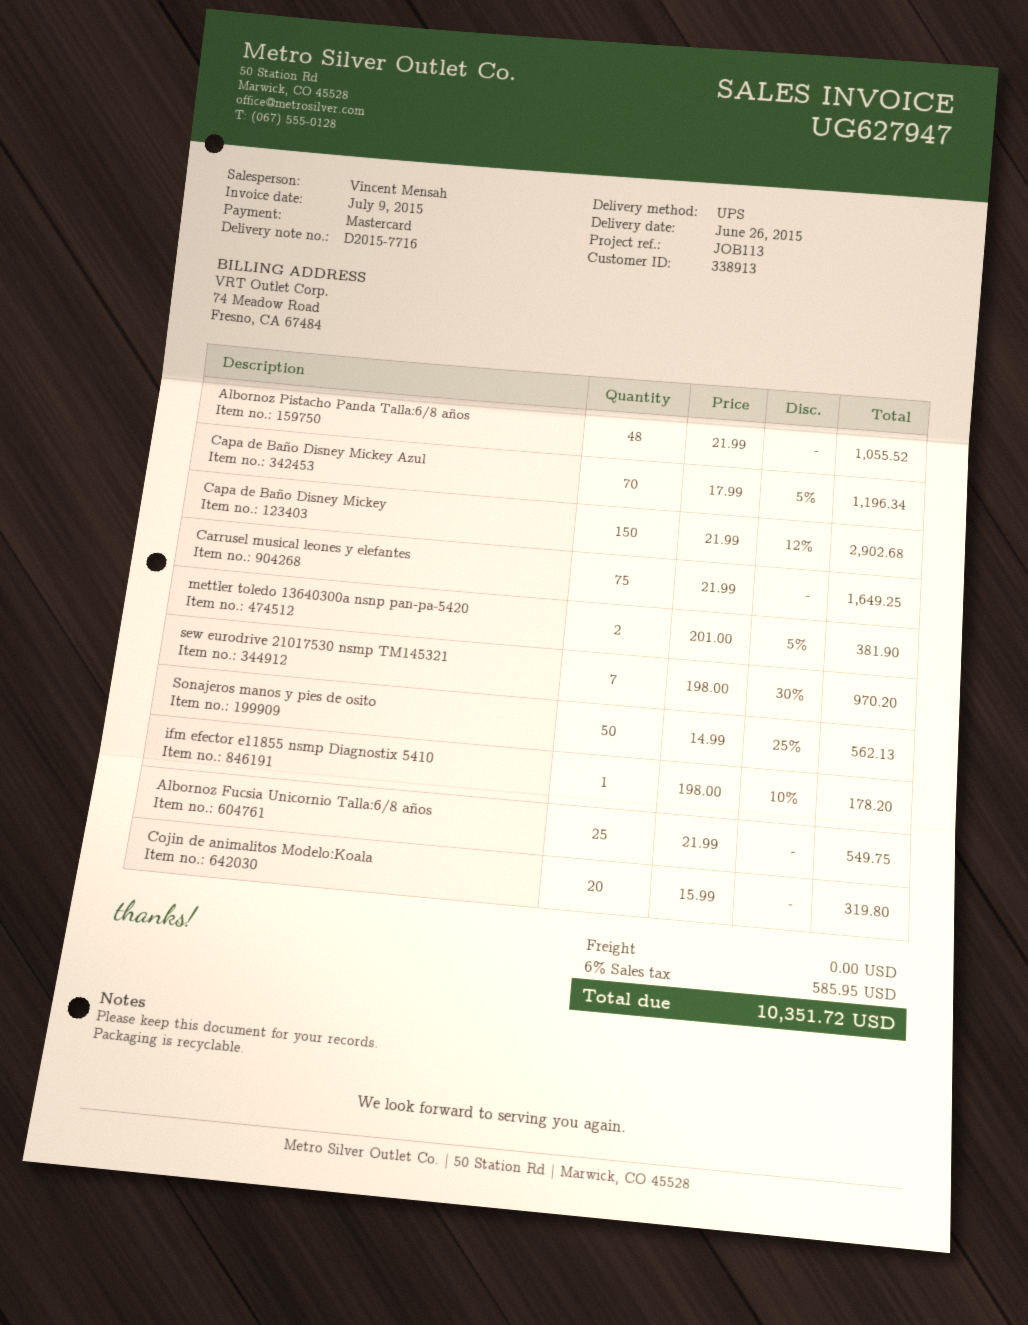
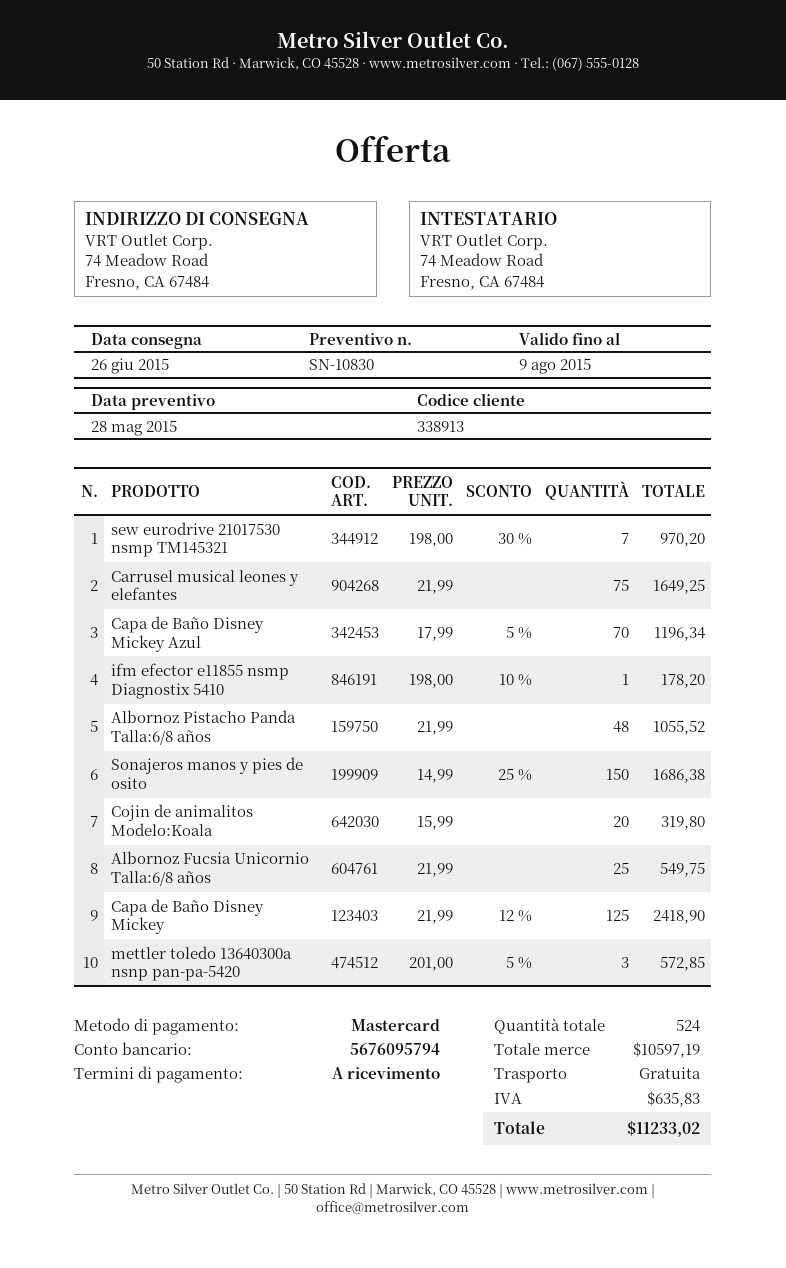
Capa de Baño Disney Mickey: 150 x 21.99 - 12% = 2902.68 -> 125 x 21.99 - 12% = 2418.90
mettler toledo 13640300a nsnp pan-pa-5420: 2 x 201.00 - 5% = 381.90 -> 3 x 201.00 - 5% = 572.85
Sonajeros manos y pies de osito: 50 x 14.99 - 25% = 562.13 -> 150 x 14.99 - 25% = 1686.38
tax: 585.95 -> 635.83
total: 10351.72 -> 11233.02

